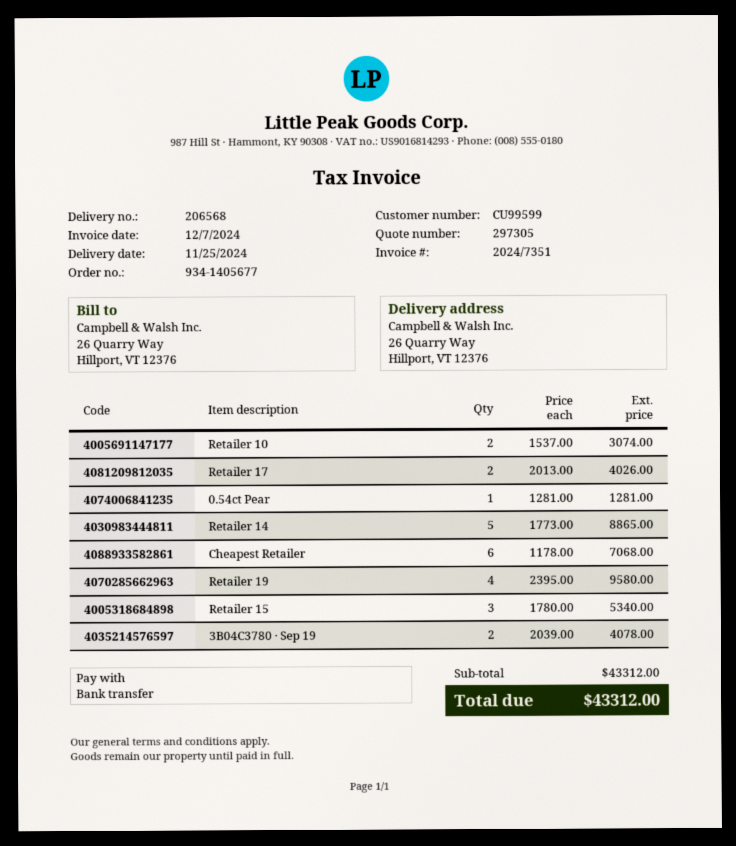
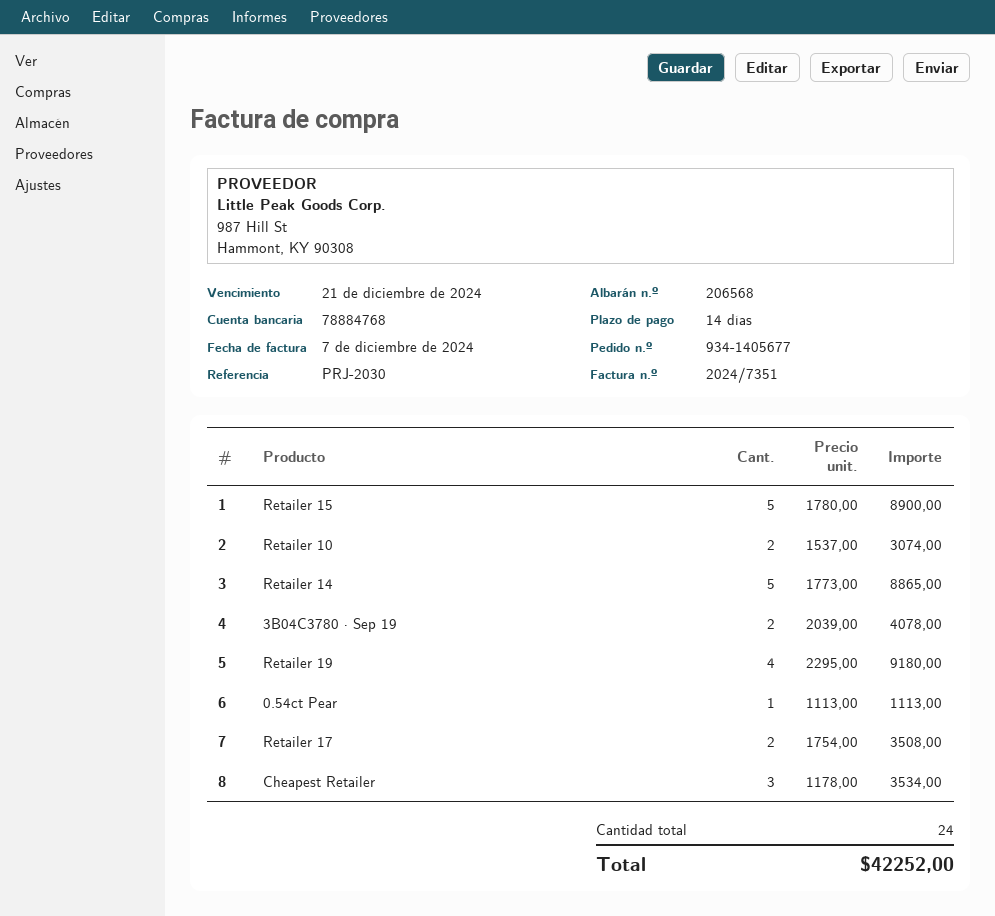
Retailer 17: 2 x 2013.00 = 4026.00 -> 2 x 1754.00 = 3508.00
0.54ct Pear: 1 x 1281.00 = 1281.00 -> 1 x 1113.00 = 1113.00
Cheapest Retailer: 6 x 1178.00 = 7068.00 -> 3 x 1178.00 = 3534.00
Retailer 19: 4 x 2395.00 = 9580.00 -> 4 x 2295.00 = 9180.00
Retailer 15: 3 x 1780.00 = 5340.00 -> 5 x 1780.00 = 8900.00
total: 43312.00 -> 42252.00

